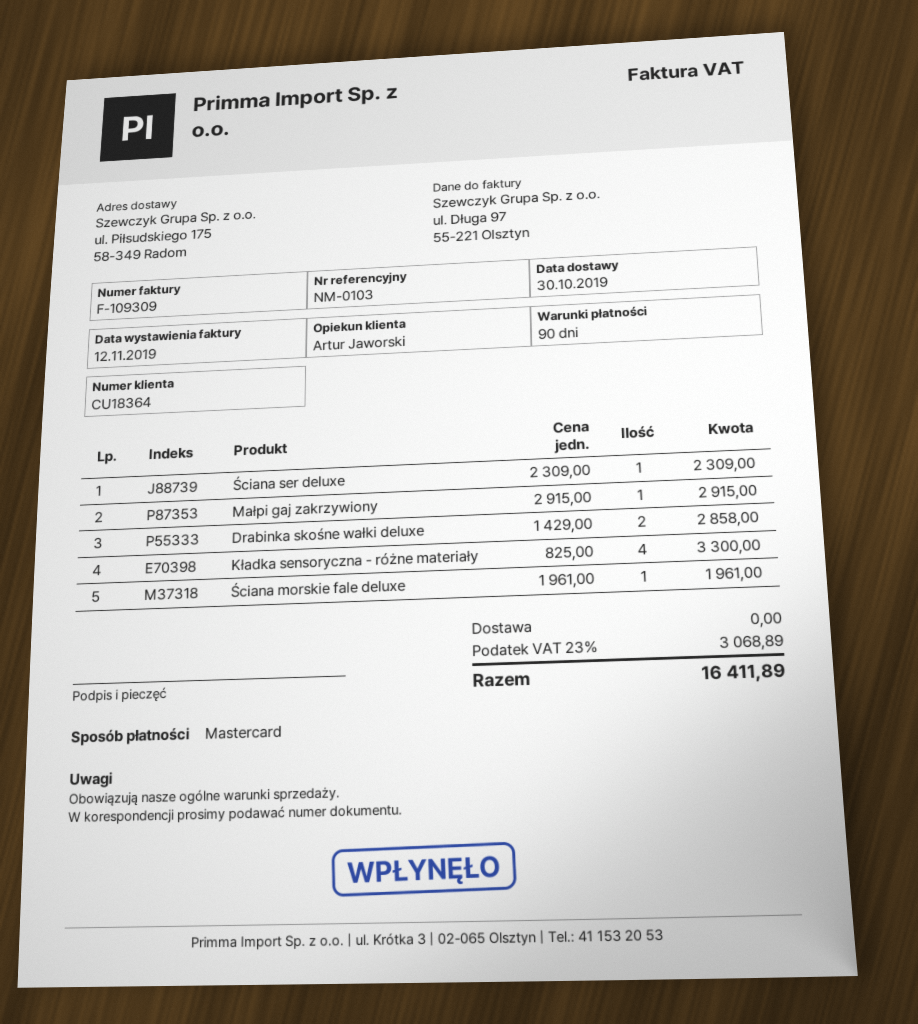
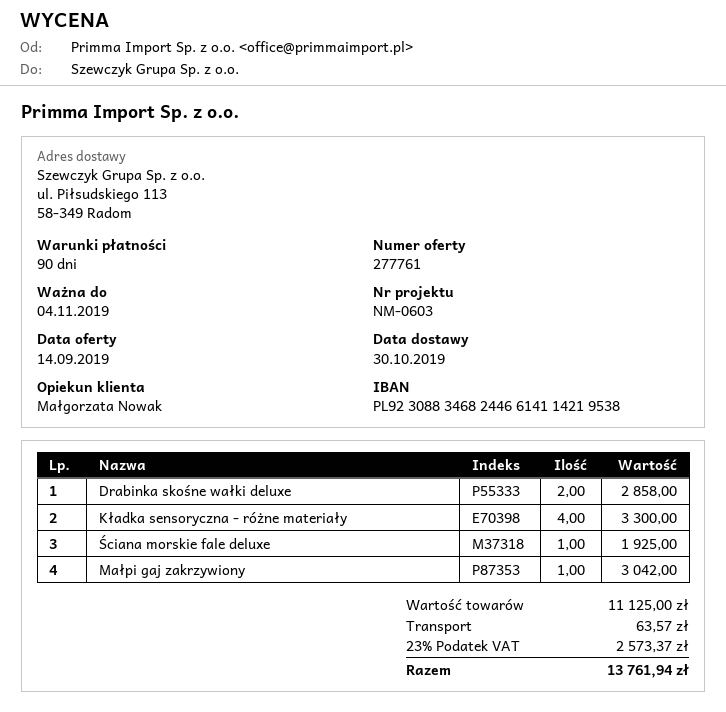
reference: NM-0103 -> NM-0603
sales rep: Artur Jaworski -> Małgorzata Nowak
ship to: ul. Piłsudskiego 175, 58-349 Radom -> ul. Piłsudskiego 113, 58-349 Radom
Ściana ser deluxe: 1 for 2309.00 -> none
Małpi gaj zakrzywiony: 1 for 2915.00 -> 1 for 3042.00
Ściana morskie fale deluxe: 1 for 1961.00 -> 1 for 1925.00
shipping: 0.00 -> 63.57
tax: 23% = 3068.89 -> 23% = 2573.37
total: 16411.89 -> 13761.94

